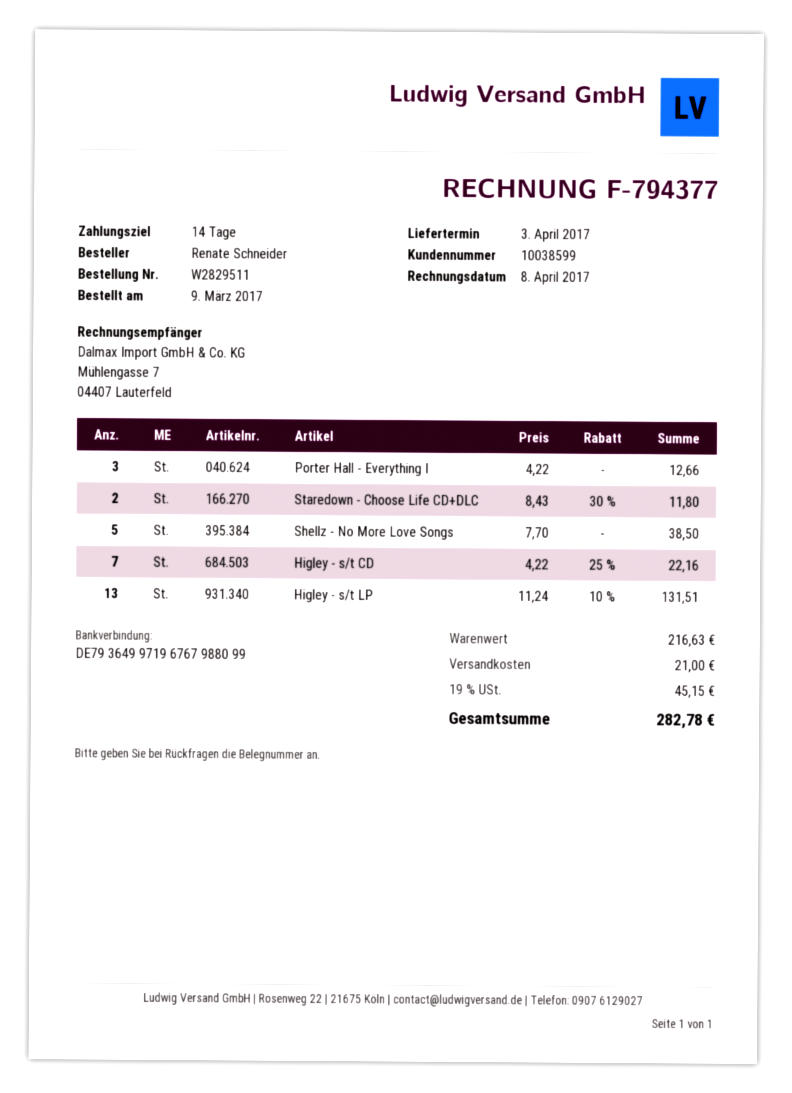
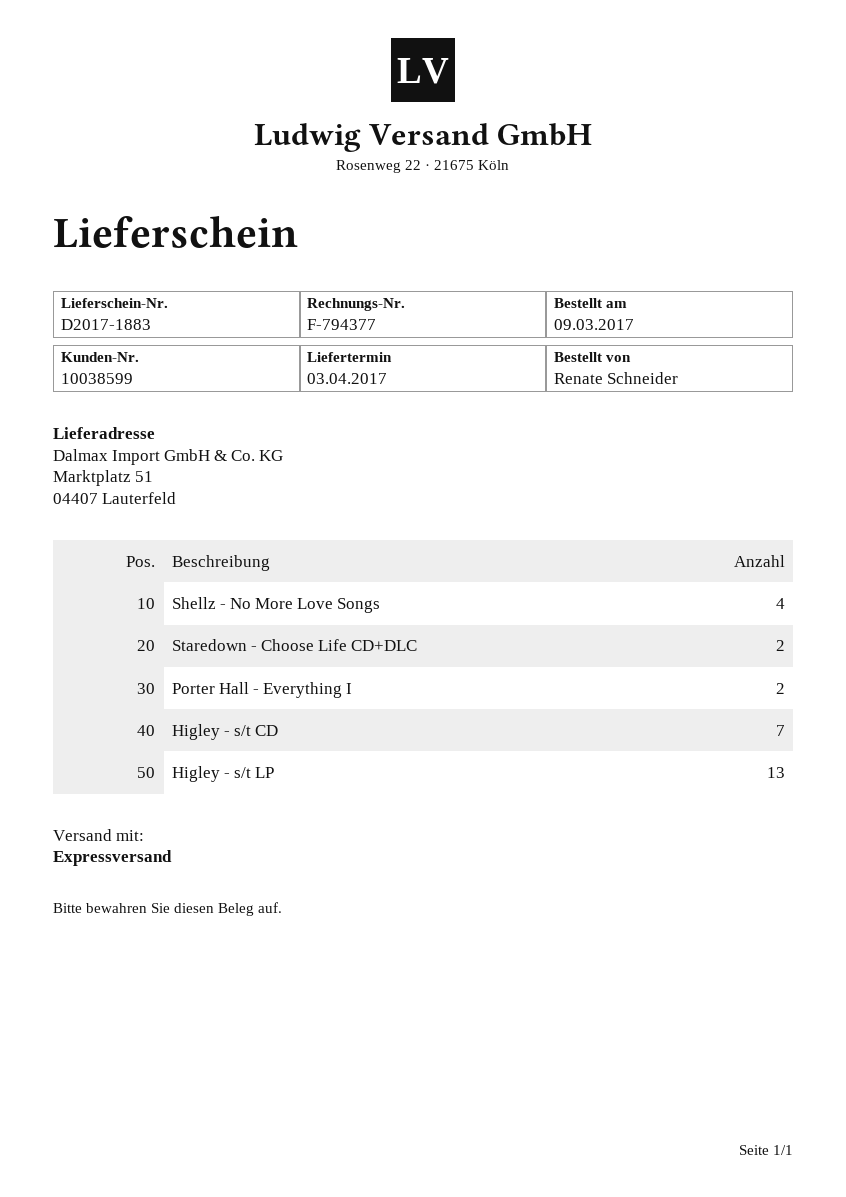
Porter Hall - Everything I: 3 -> 2
Shellz - No More Love Songs: 5 -> 4

